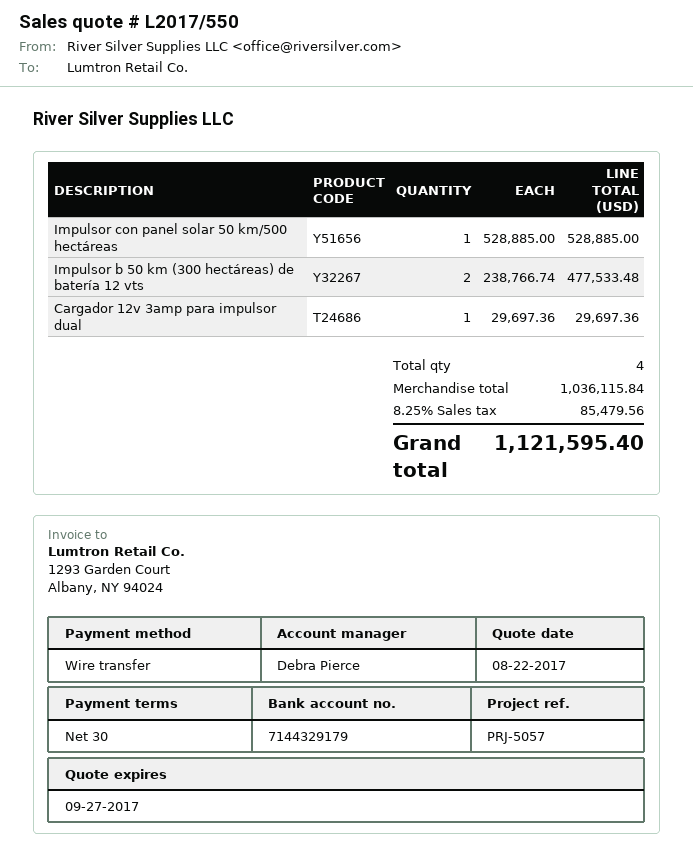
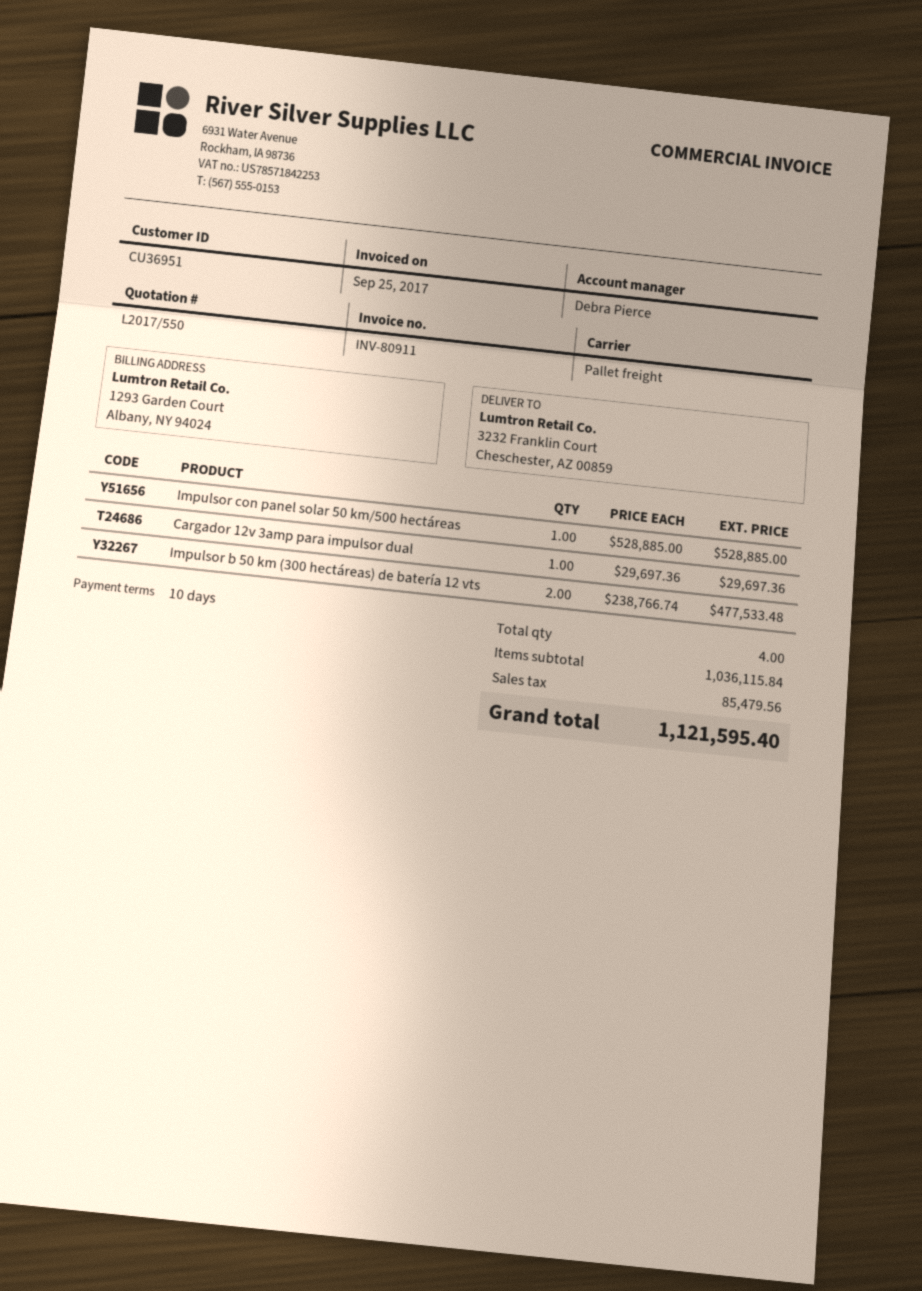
payment terms: 30 days -> 10 days

